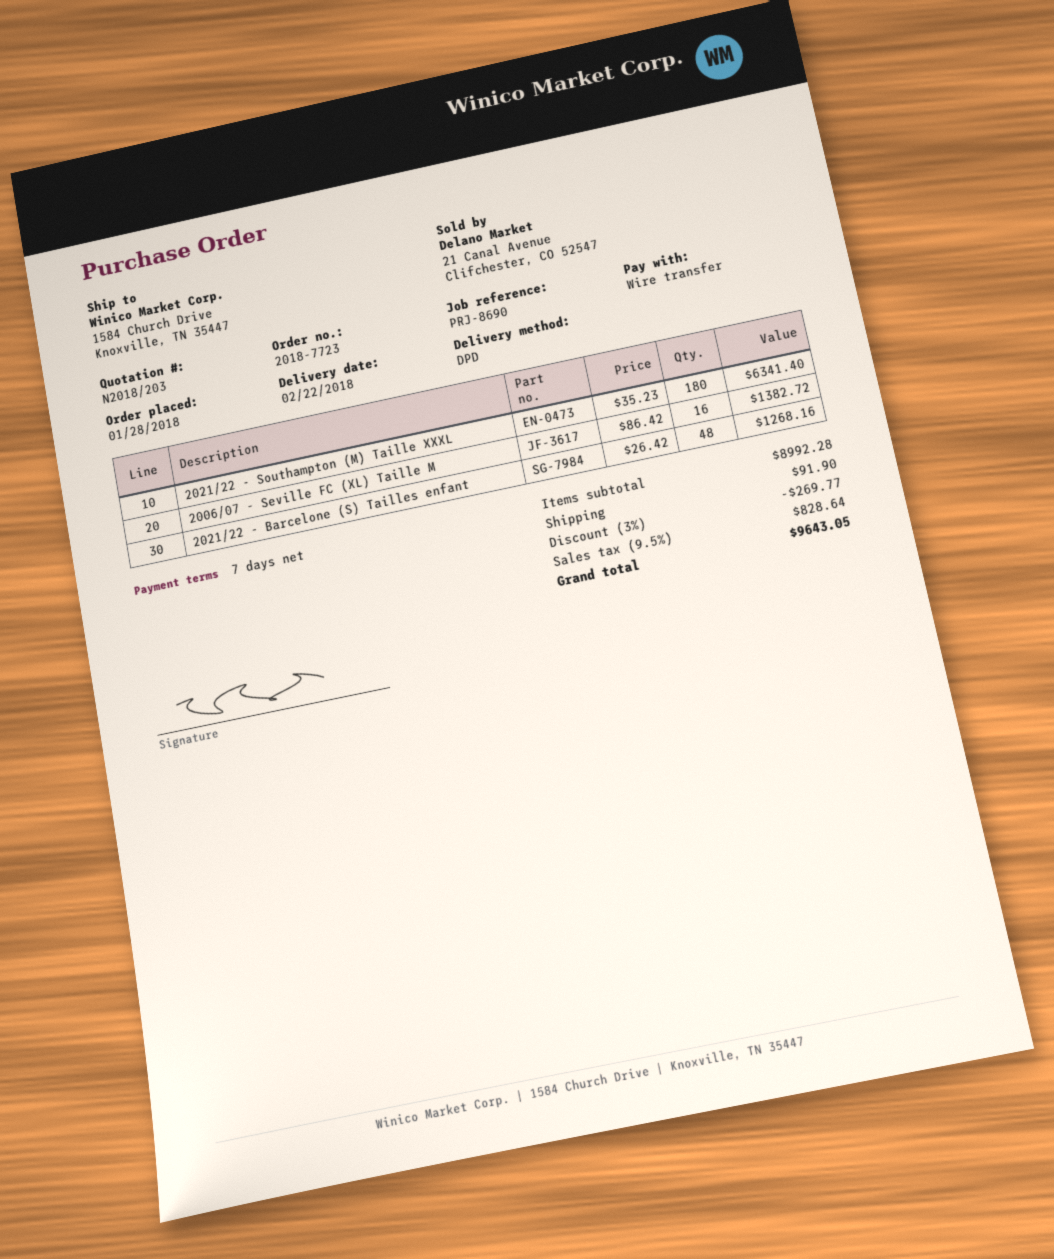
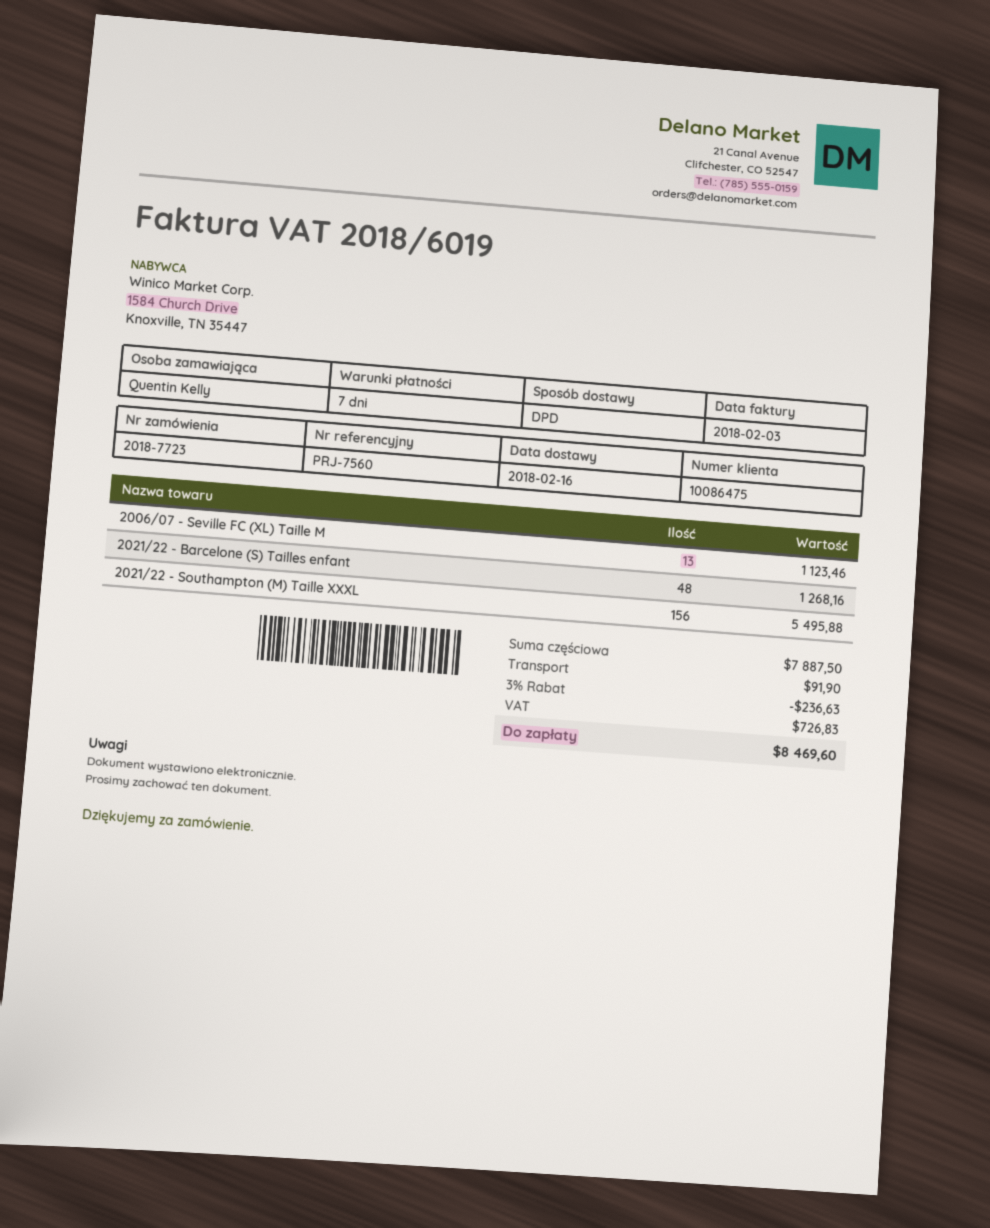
delivery date: 2018-02-22 -> 2018-02-16
reference: PRJ-8690 -> PRJ-7560
2021/22 - Southampton (M) Taille XXXL: 180 for 6341.40 -> 156 for 5495.88
2006/07 - Seville FC (XL) Taille M: 16 for 1382.72 -> 13 for 1123.46
subtotal: 8992.28 -> 7887.50
discount: 3% = 269.77 -> 3% = 236.63
tax: 828.64 -> 726.83
total: 9643.05 -> 8469.60

